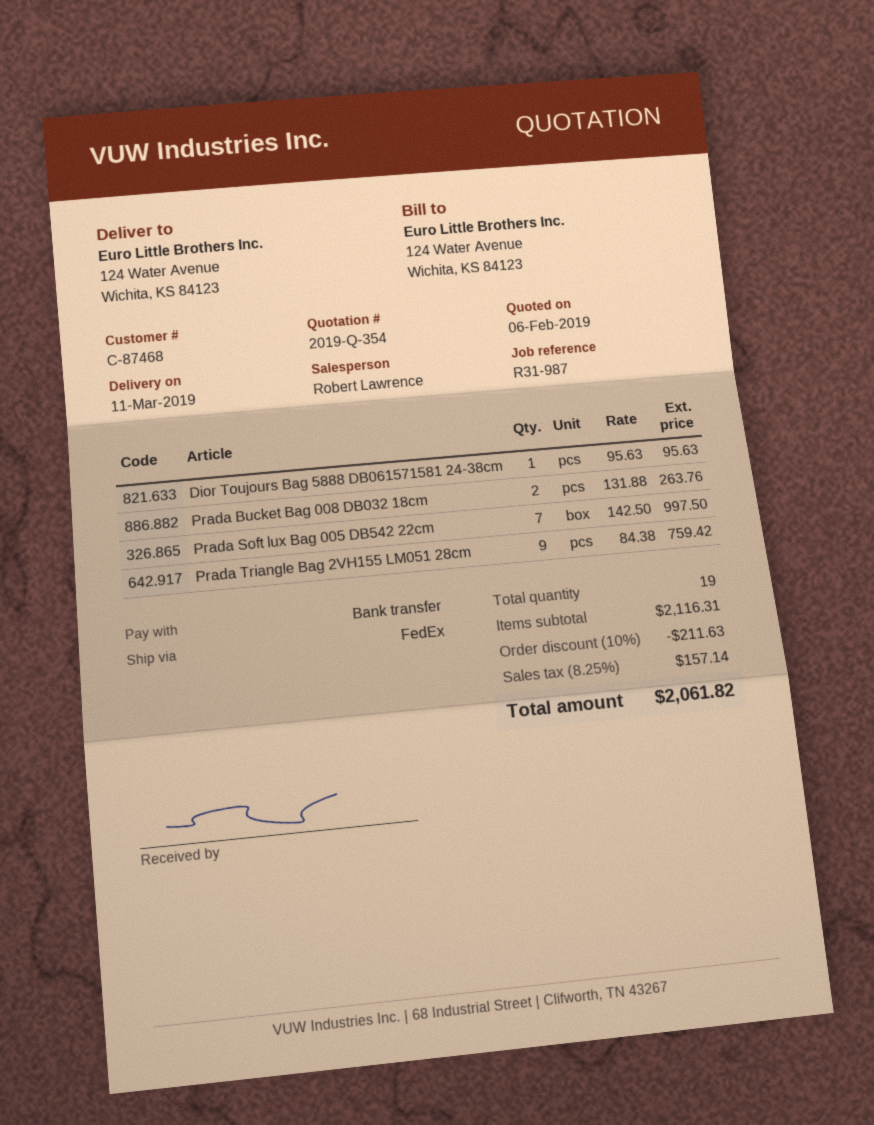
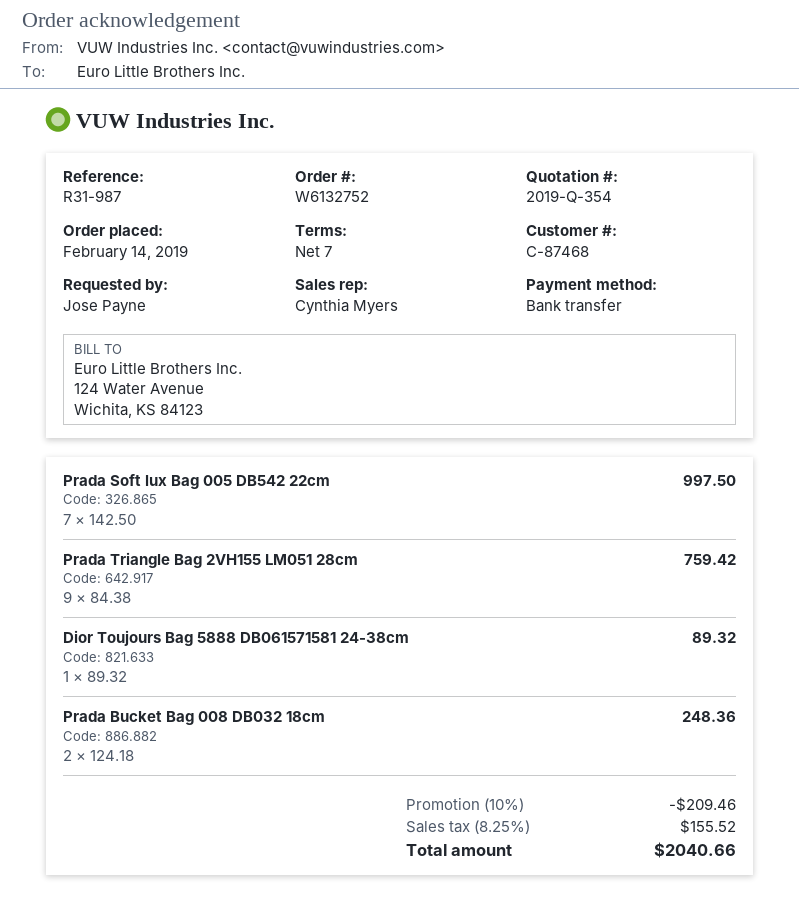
sales rep: Robert Lawrence -> Cynthia Myers
Dior Toujours Bag 5888 DB061571581 24-38cm: 1 x 95.63 = 95.63 -> 1 x 89.32 = 89.32
Prada Bucket Bag 008 DB032 18cm: 2 x 131.88 = 263.76 -> 2 x 124.18 = 248.36
discount: 10% = 211.63 -> 10% = 209.46
tax: 8.25% = 157.14 -> 8.25% = 155.52
total: 2061.82 -> 2040.66

